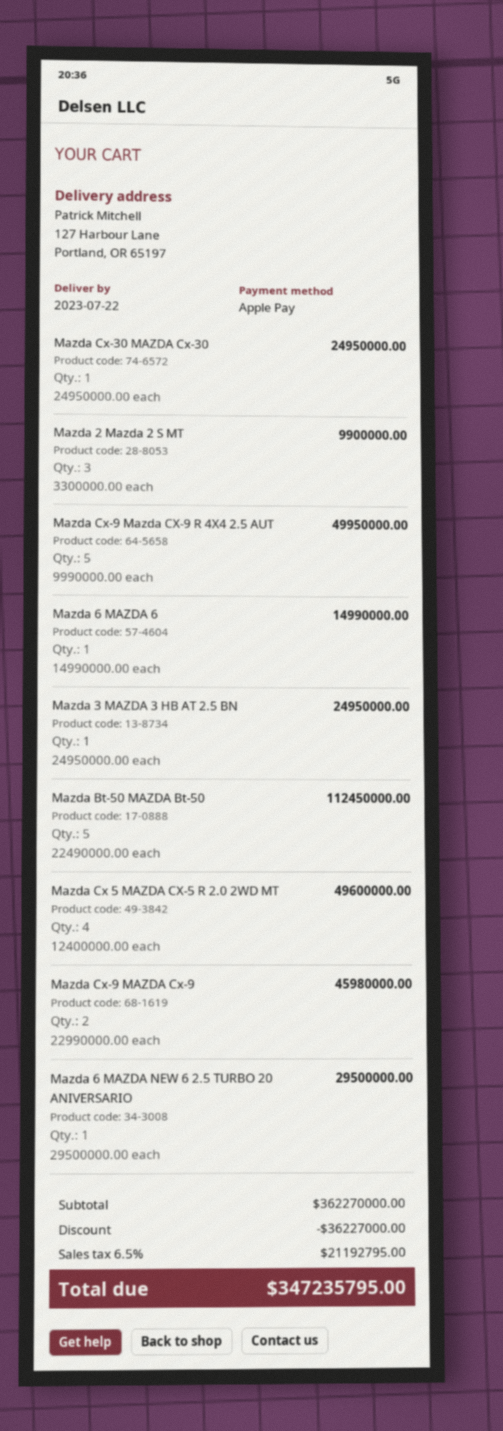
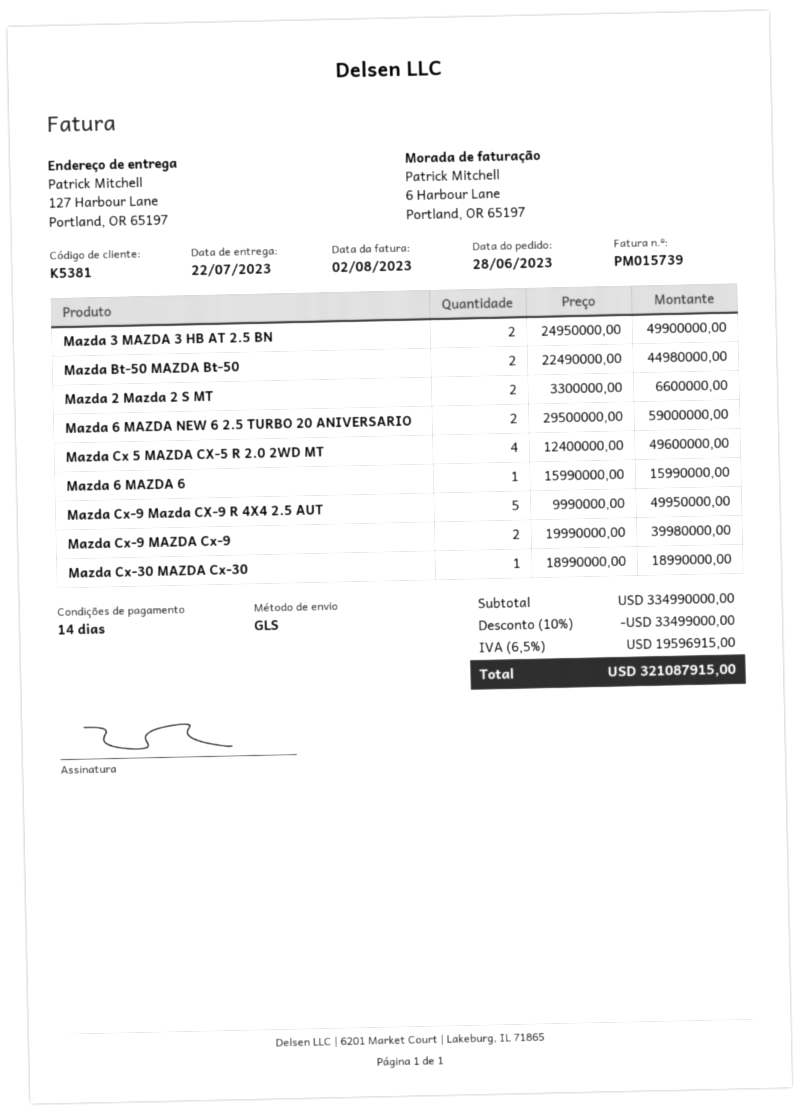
Mazda Cx-30 MAZDA Cx-30: 1 x 24950000.00 = 24950000.00 -> 1 x 18990000.00 = 18990000.00
Mazda 2 Mazda 2 S MT: 3 x 3300000.00 = 9900000.00 -> 2 x 3300000.00 = 6600000.00
Mazda 6 MAZDA 6: 1 x 14990000.00 = 14990000.00 -> 1 x 15990000.00 = 15990000.00
Mazda 3 MAZDA 3 HB AT 2.5 BN: 1 x 24950000.00 = 24950000.00 -> 2 x 24950000.00 = 49900000.00
Mazda Bt-50 MAZDA Bt-50: 5 x 22490000.00 = 112450000.00 -> 2 x 22490000.00 = 44980000.00
Mazda Cx-9 MAZDA Cx-9: 2 x 22990000.00 = 45980000.00 -> 2 x 19990000.00 = 39980000.00
Mazda 6 MAZDA NEW 6 2.5 TURBO 20 ANIVERSARIO: 1 x 29500000.00 = 29500000.00 -> 2 x 29500000.00 = 59000000.00
subtotal: 362270000.00 -> 334990000.00
discount: 36227000.00 -> 33499000.00
tax: 6.5% = 21192795.00 -> 6.5% = 19596915.00
total: 347235795.00 -> 321087915.00

